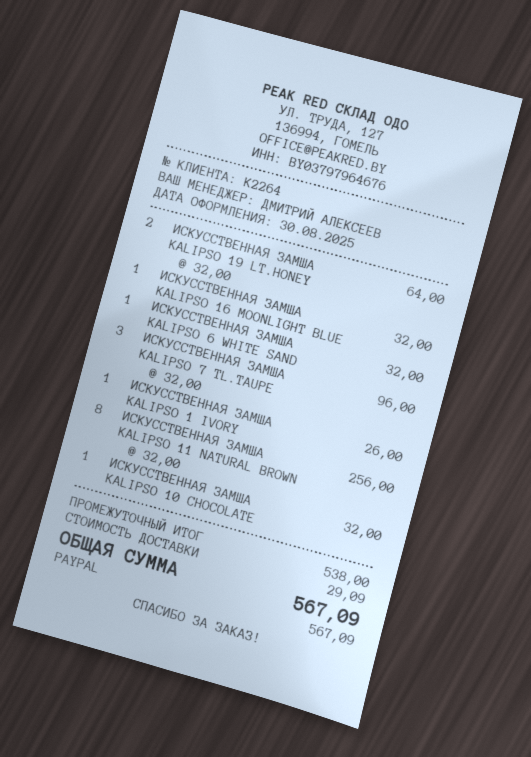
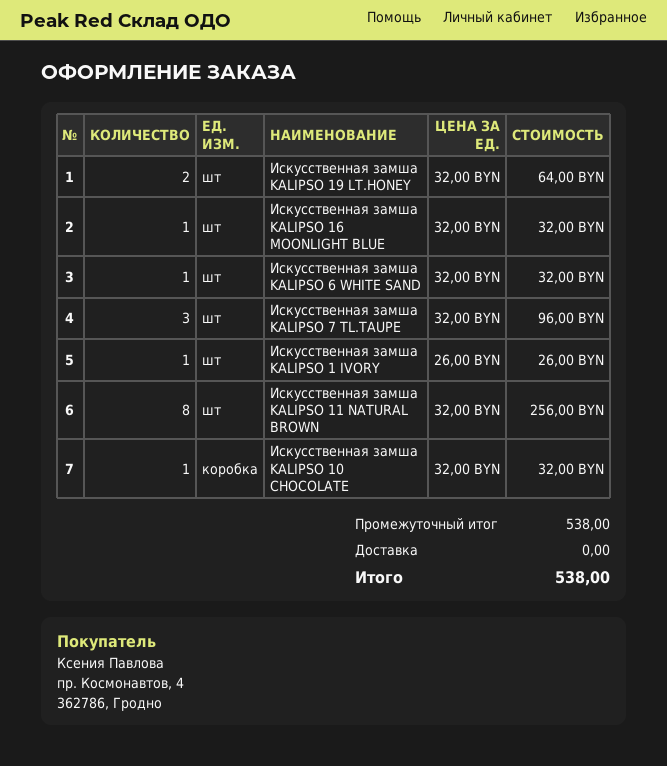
shipping: 29.09 -> 0.00
total: 567.09 -> 538.00

